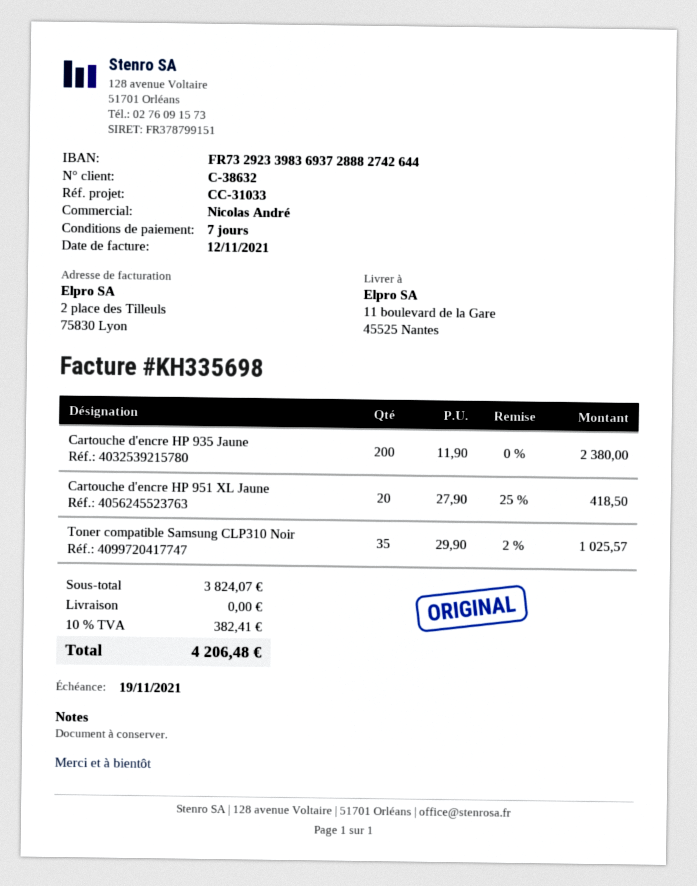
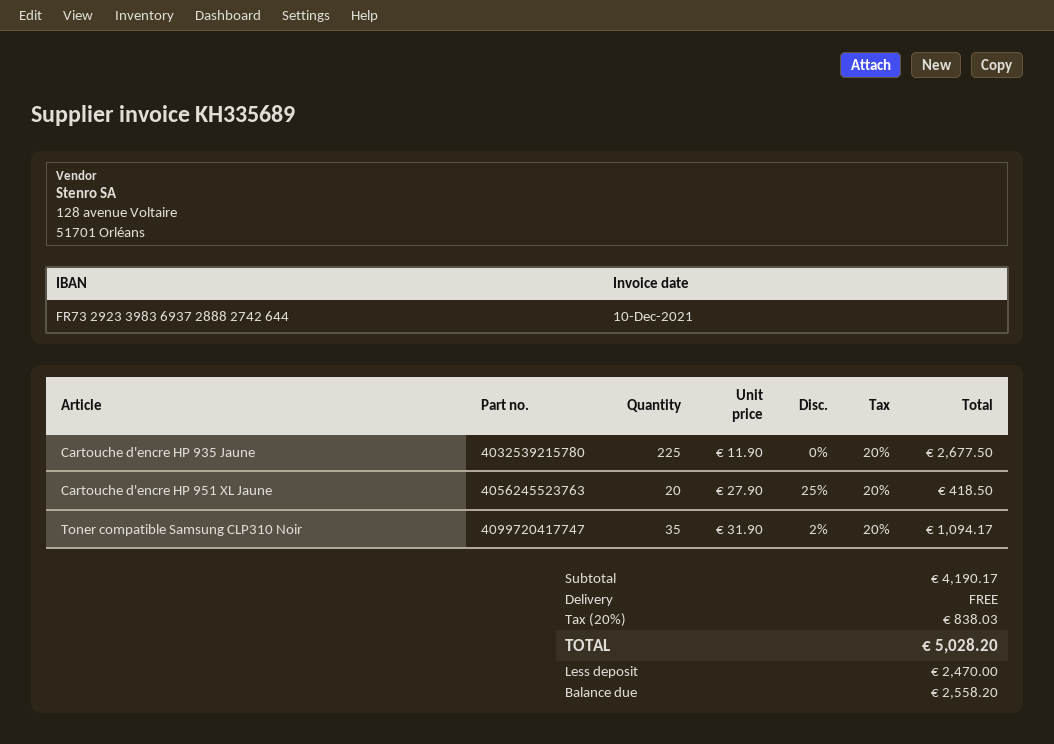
invoice number: KH335698 -> KH335689
invoice date: 2021-11-12 -> 2021-12-10
Cartouche d'encre HP 935 Jaune: 200 x 11.90 = 2380.00 -> 225 x 11.90 = 2677.50
Toner compatible Samsung CLP310 Noir: 35 x 29.90 - 2% = 1025.57 -> 35 x 31.90 - 2% = 1094.17
subtotal: 3824.07 -> 4190.17
tax: 10% = 382.41 -> 20% = 838.03
total: 4206.48 -> 5028.20

